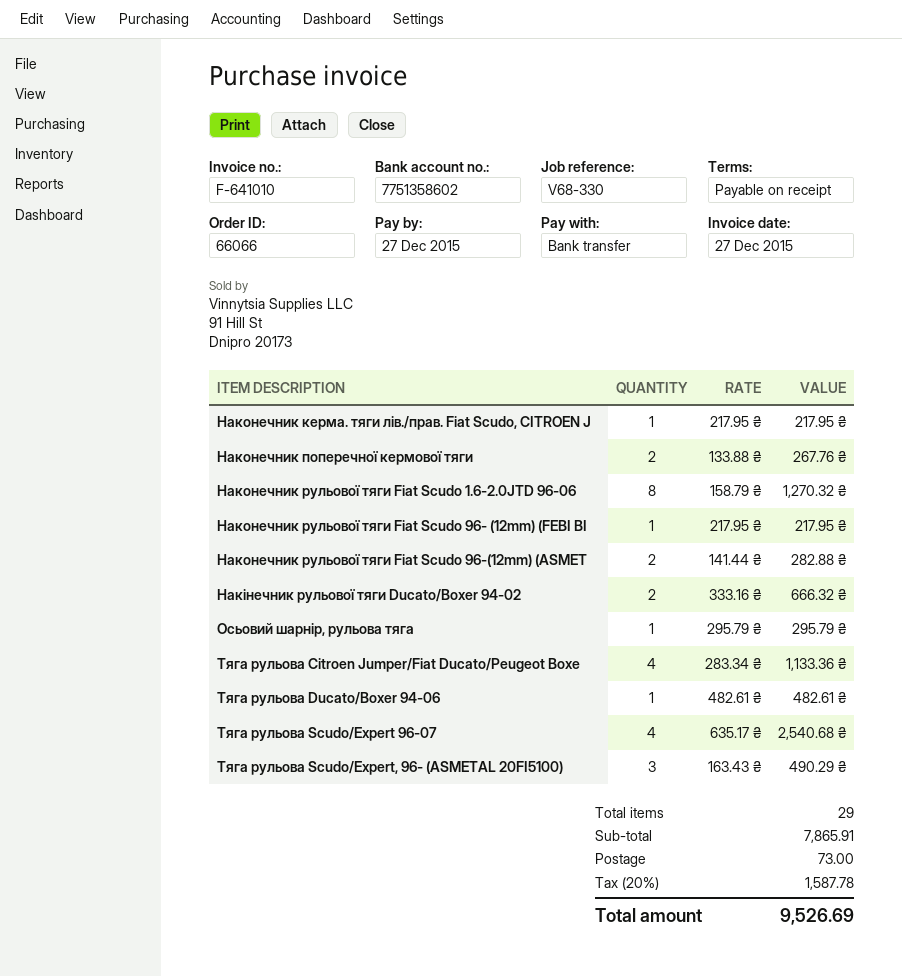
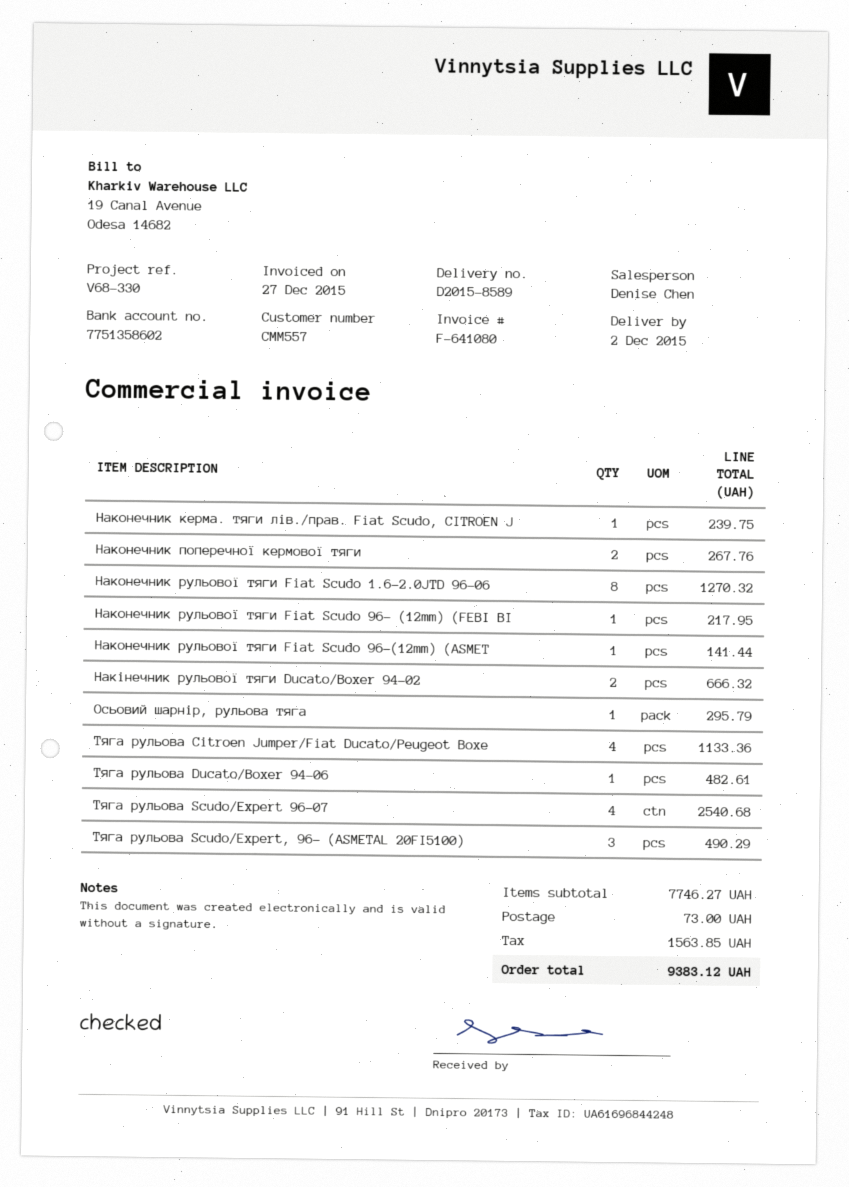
invoice number: F-641010 -> F-641080
Наконечник керма. тяги лів./прав. Fiat Scudo, CITROEN J: 1 for 217.95 -> 1 for 239.75
Наконечник рульової тяги Fiat Scudo 96-(12mm) (ASMET: 2 for 282.88 -> 1 for 141.44
subtotal: 7865.91 -> 7746.27
tax: 1587.78 -> 1563.85
total: 9526.69 -> 9383.12

